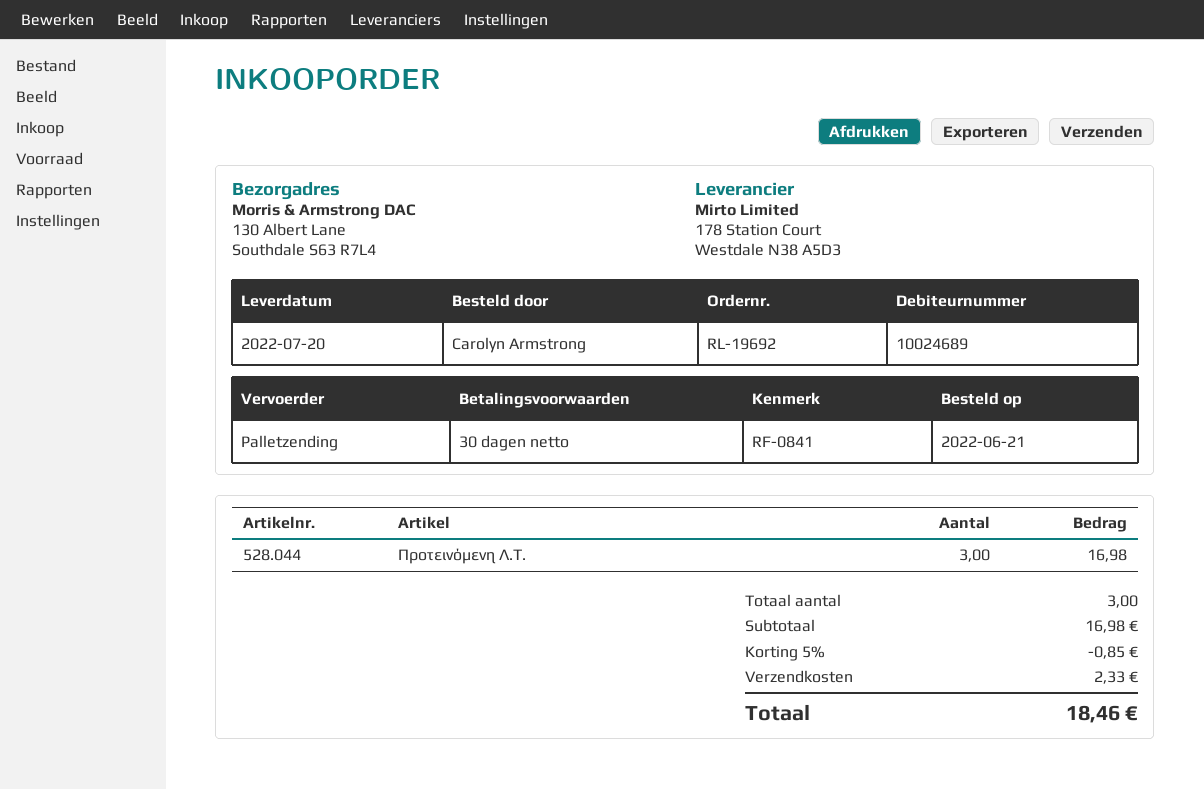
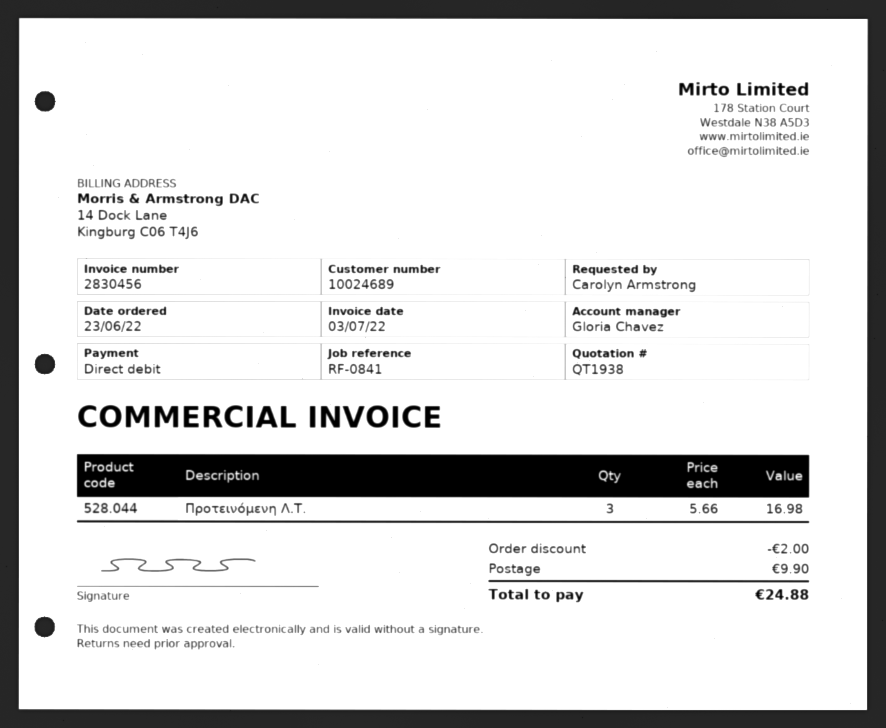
order date: 2022-06-21 -> 2022-06-23
discount: 0.85 -> 2.00
shipping: 2.33 -> 9.90
total: 18.46 -> 24.88

